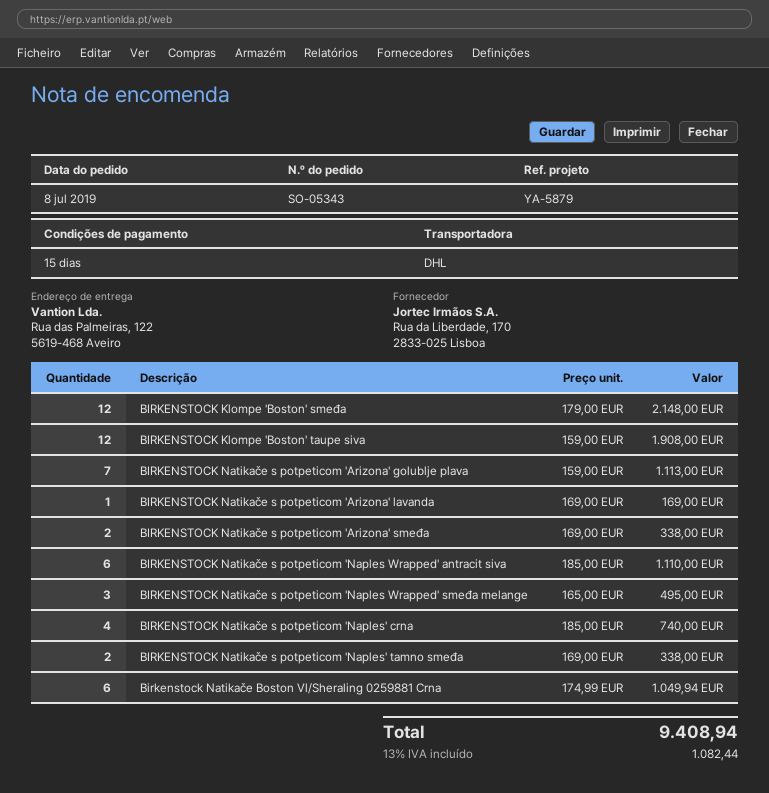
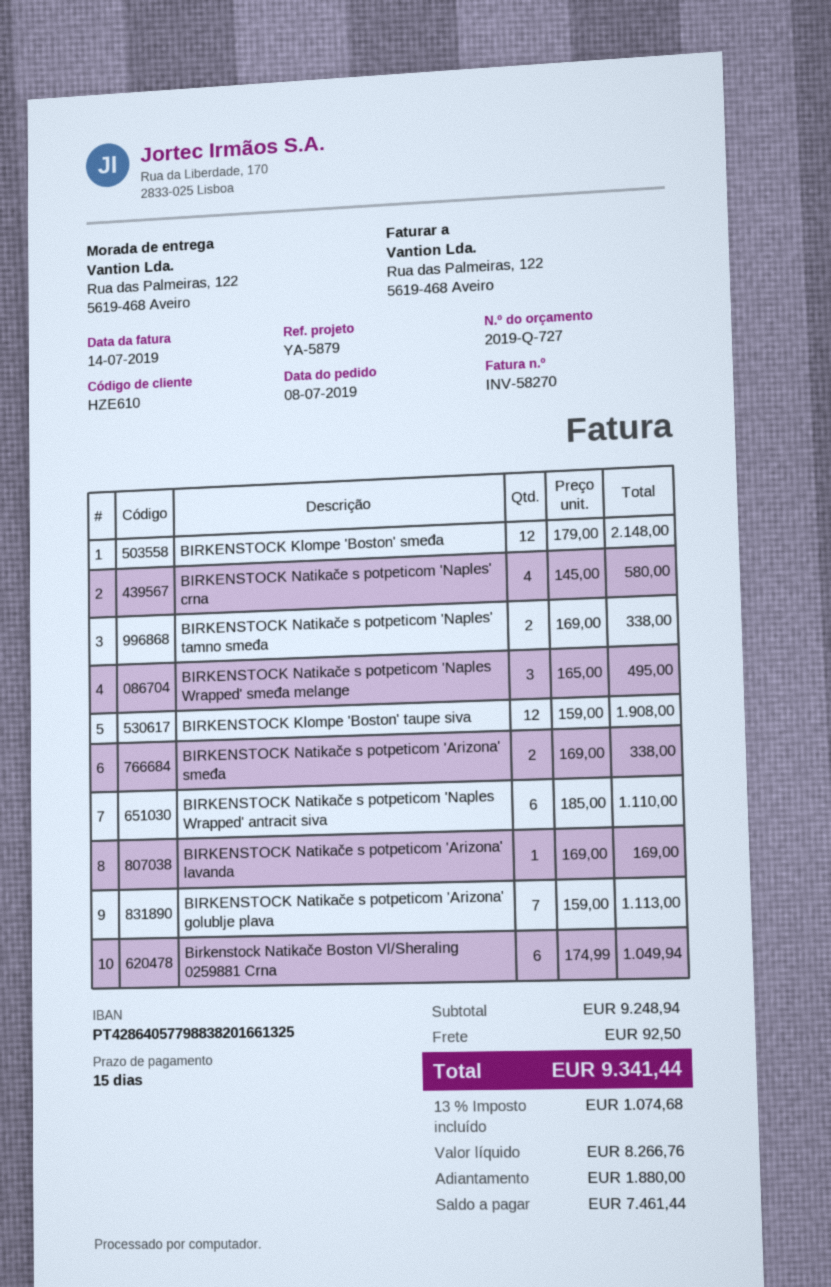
BIRKENSTOCK Natikače s potpeticom 'Naples' crna: 4 x 185.00 = 740.00 -> 4 x 145.00 = 580.00
shipping: none -> 92.50
tax: 13% = 1082.44 -> 13% = 1074.68
total: 9408.94 -> 9341.44

